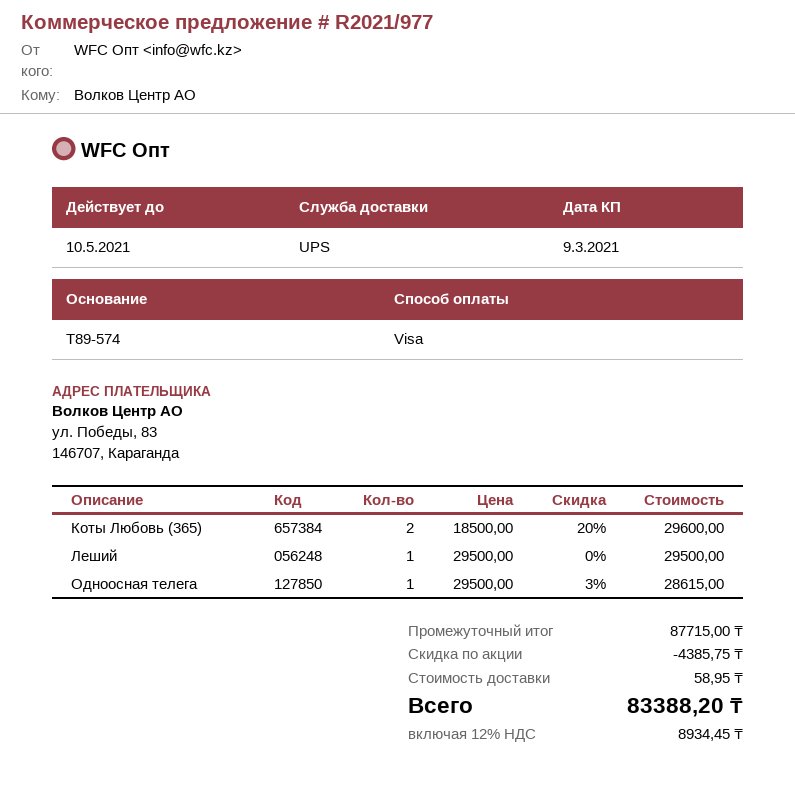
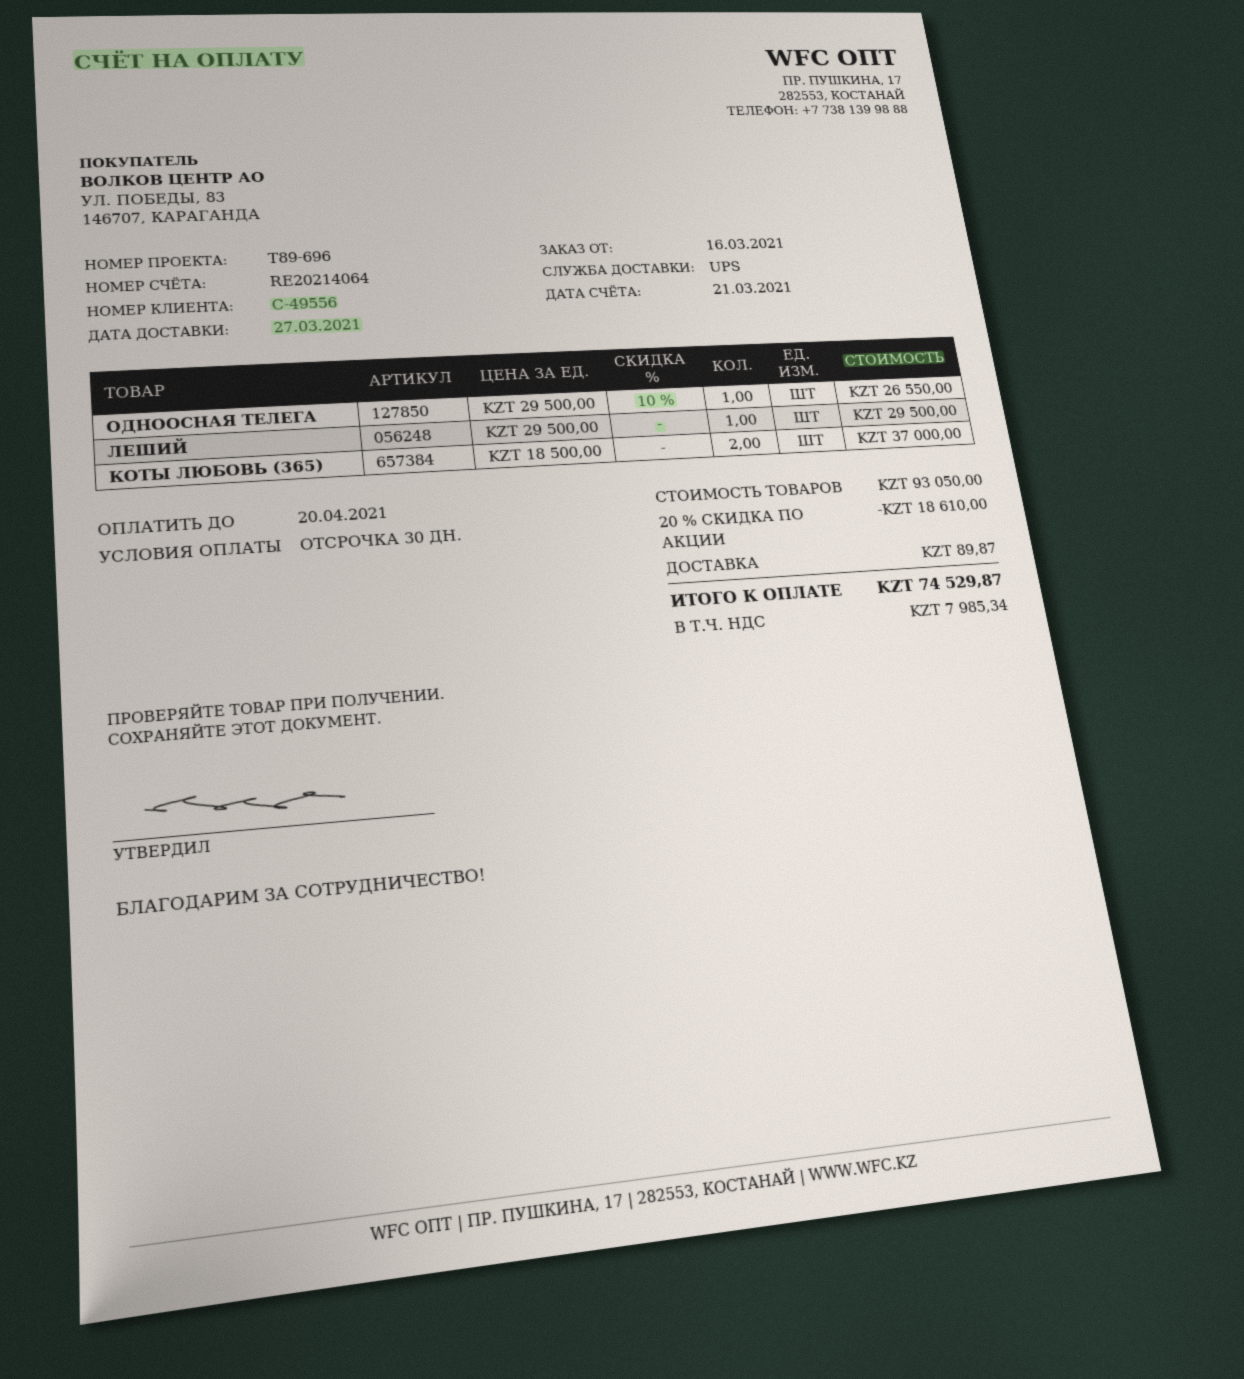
reference: T89-574 -> T89-696
Коты Любовь (365): 2 x 18500.00 - 20% = 29600.00 -> 2 x 18500.00 = 37000.00
Одноосная телега: 1 x 29500.00 - 3% = 28615.00 -> 1 x 29500.00 - 10% = 26550.00
subtotal: 87715.00 -> 93050.00
discount: 4385.75 -> 18610.00
shipping: 58.95 -> 89.87
tax: 8934.45 -> 7985.34
total: 83388.20 -> 74529.87

